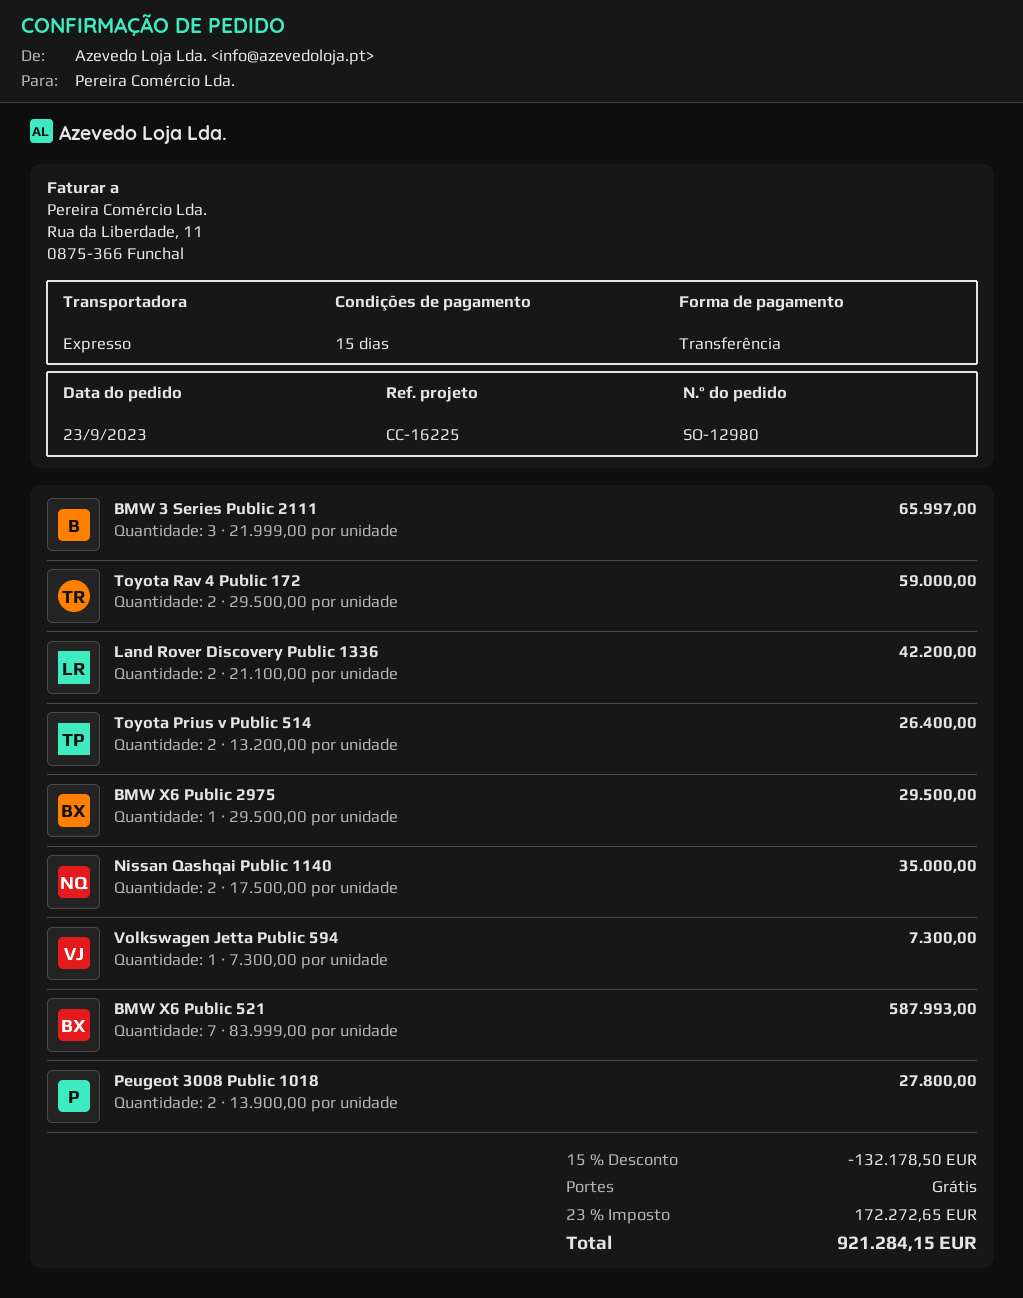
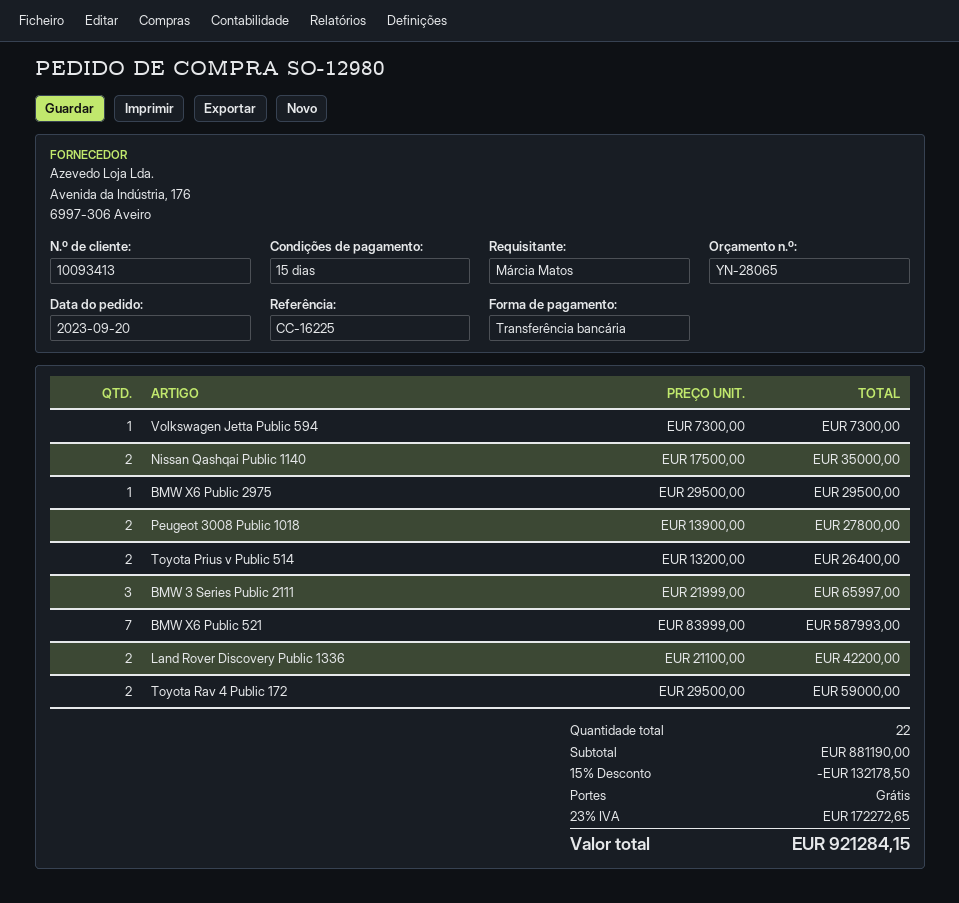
order date: 2023-09-23 -> 2023-09-20

